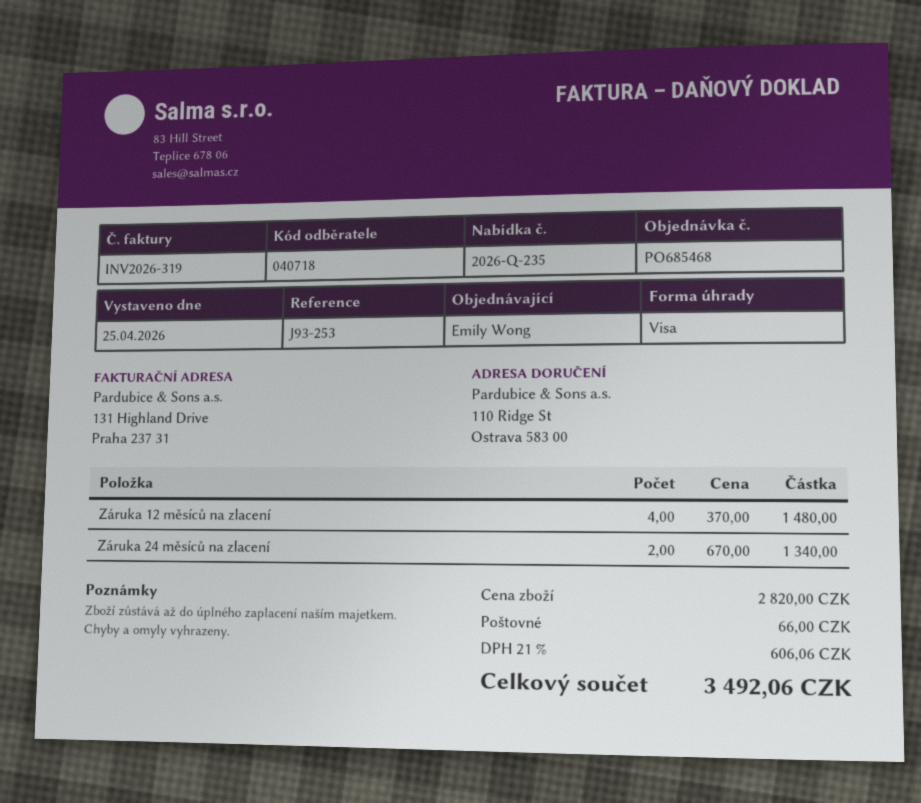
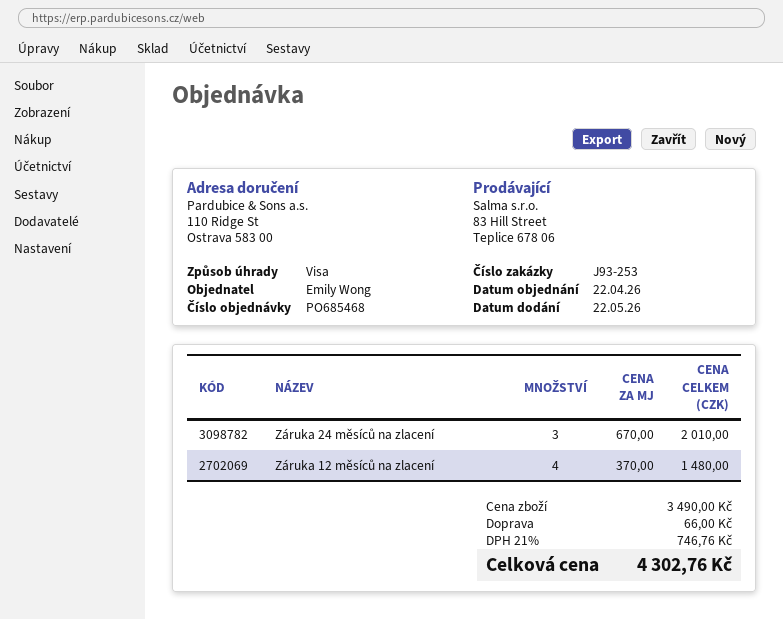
Záruka 24 měsíců na zlacení: 2 x 670.00 = 1340.00 -> 3 x 670.00 = 2010.00
subtotal: 2820.00 -> 3490.00
tax: 21% = 606.06 -> 21% = 746.76
total: 3492.06 -> 4302.76

